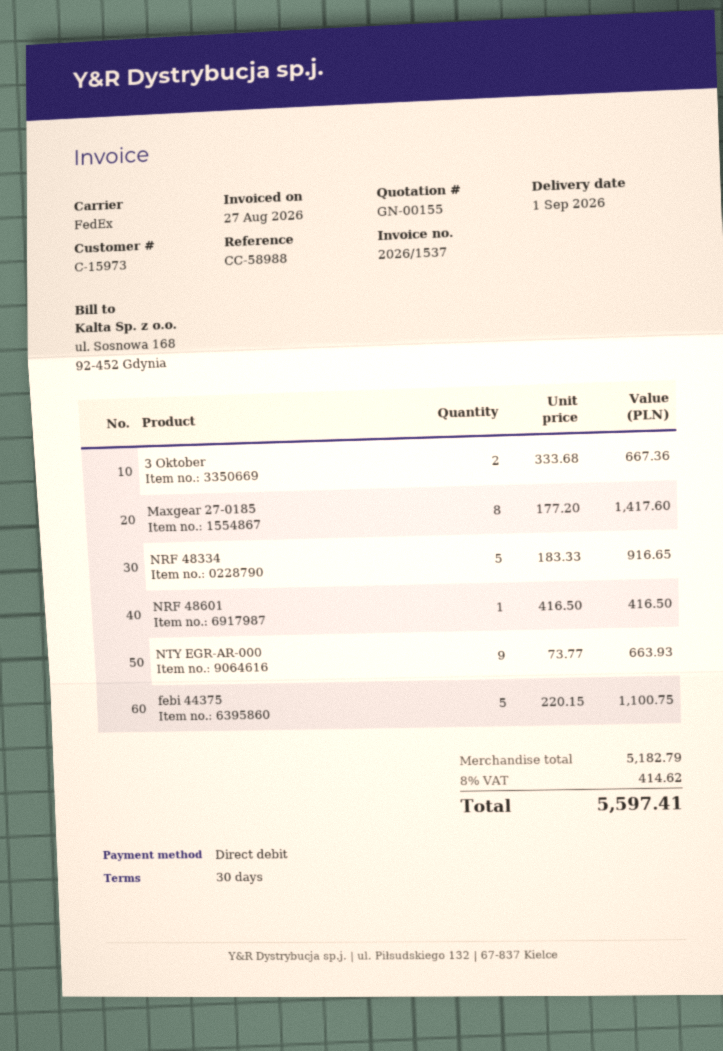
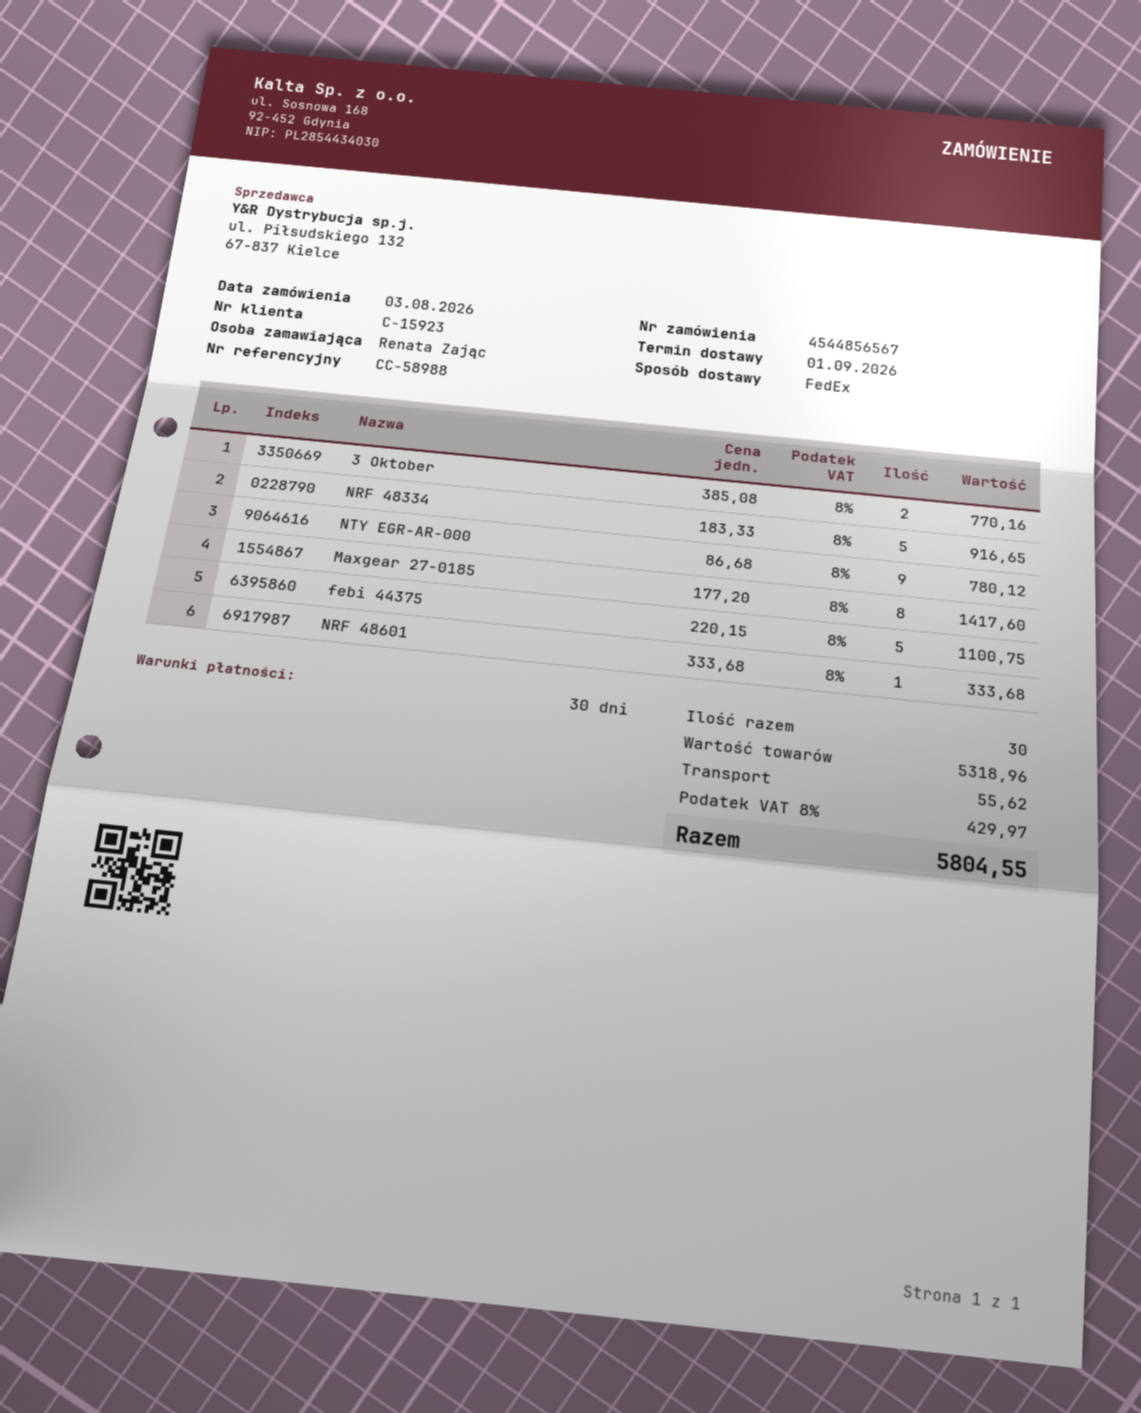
customer number: C-15973 -> C-15923
3 Oktober: 2 x 333.68 = 667.36 -> 2 x 385.08 = 770.16
NRF 48601: 1 x 416.50 = 416.50 -> 1 x 333.68 = 333.68
NTY EGR-AR-000: 9 x 73.77 = 663.93 -> 9 x 86.68 = 780.12
subtotal: 5182.79 -> 5318.96
shipping: none -> 55.62
tax: 8% = 414.62 -> 8% = 429.97
total: 5597.41 -> 5804.55

